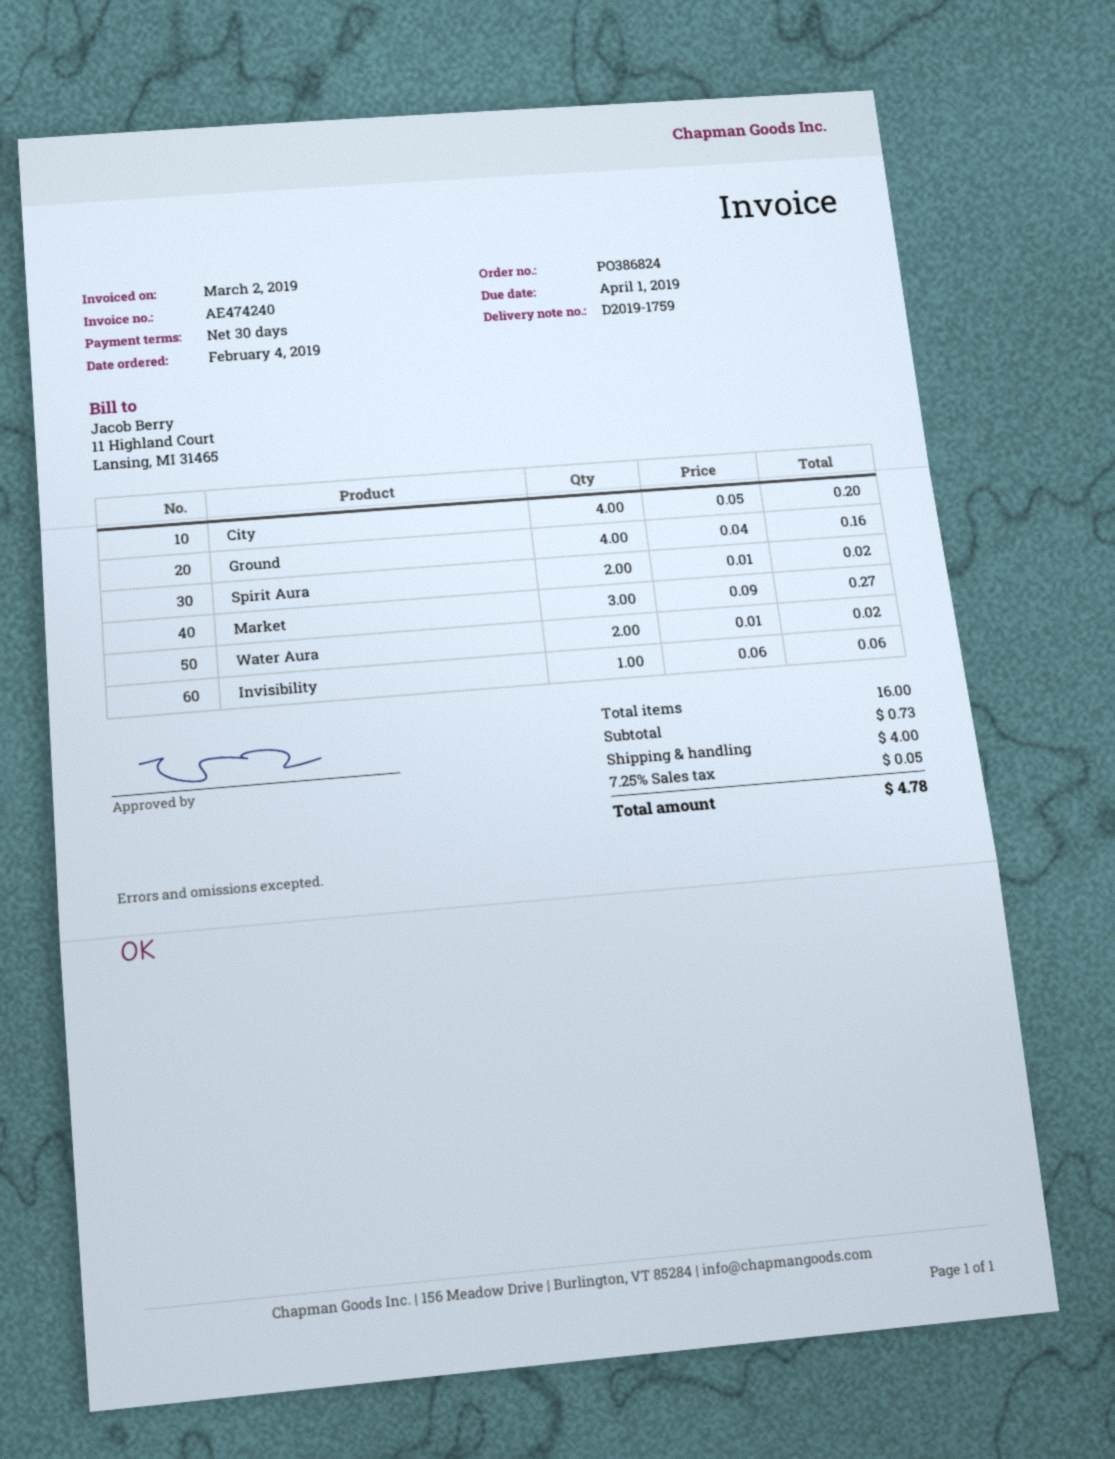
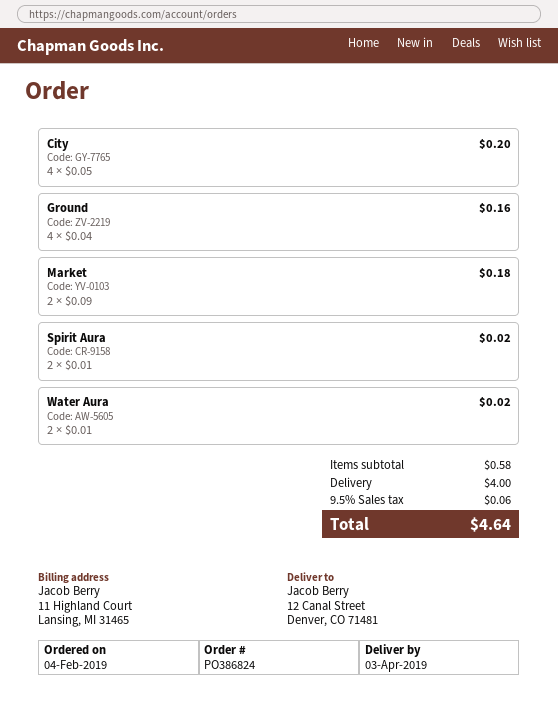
Market: 3 x 0.09 = 0.27 -> 2 x 0.09 = 0.18
Invisibility: 1 x 0.06 = 0.06 -> none
subtotal: 0.73 -> 0.58
tax: 7.25% = 0.05 -> 9.5% = 0.06
total: 4.78 -> 4.64

